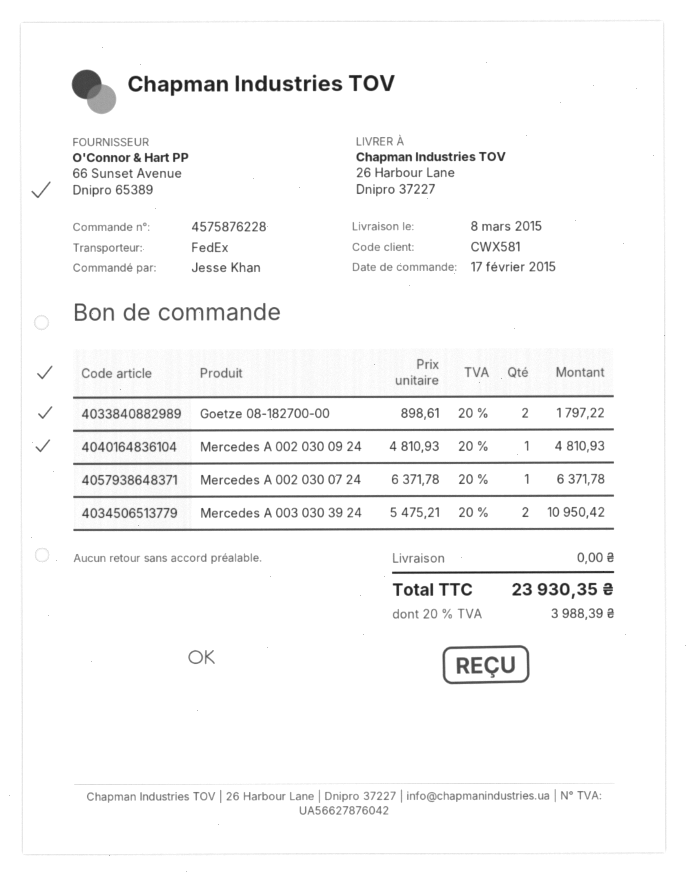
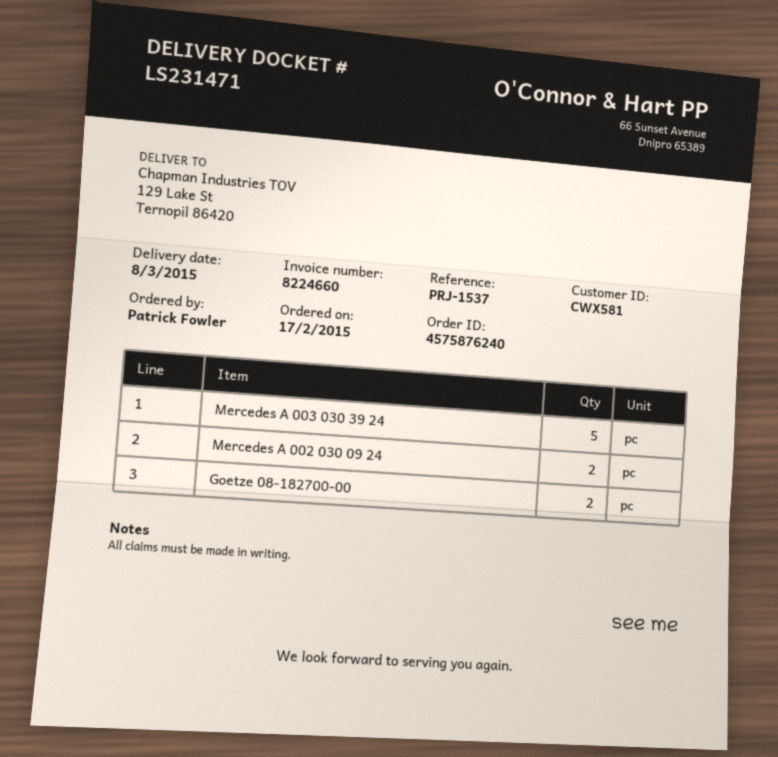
order number: 4575876228 -> 4575876240
ordered by: Jesse Khan -> Patrick Fowler
ship to: 26 Harbour Lane, Dnipro 37227 -> 129 Lake St, Ternopil 86420
Mercedes A 002 030 09 24: 1 -> 2
Mercedes A 002 030 07 24: 1 -> none
Mercedes A 003 030 39 24: 2 -> 5

